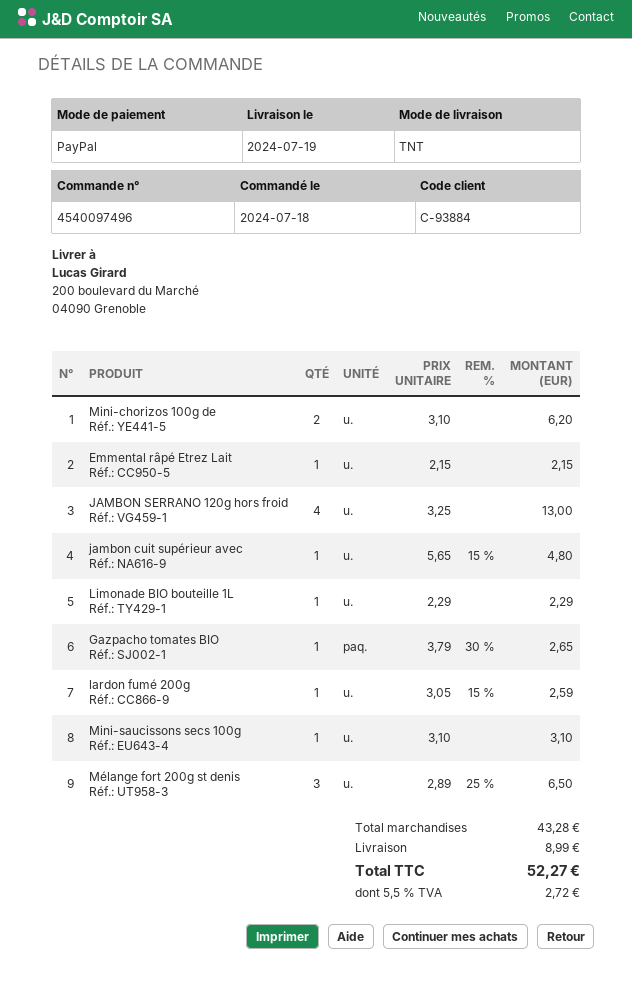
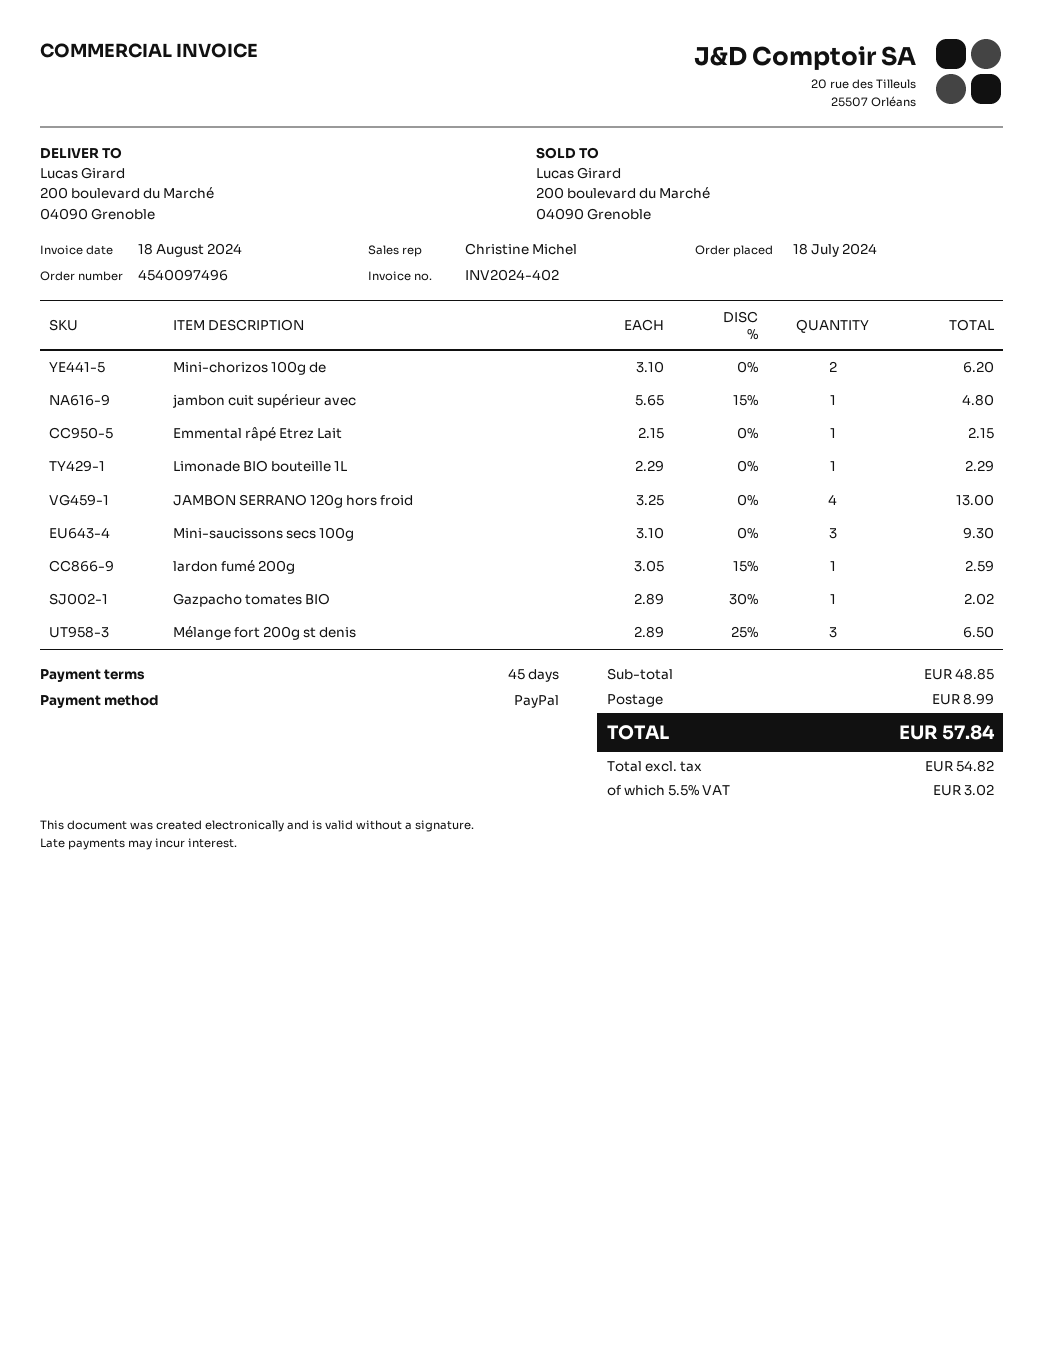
Gazpacho tomates BIO: 1 x 3.79 - 30% = 2.65 -> 1 x 2.89 - 30% = 2.02
Mini-saucissons secs 100g: 1 x 3.10 = 3.10 -> 3 x 3.10 = 9.30
subtotal: 43.28 -> 48.85
tax: 5.5% = 2.72 -> 5.5% = 3.02
total: 52.27 -> 57.84

